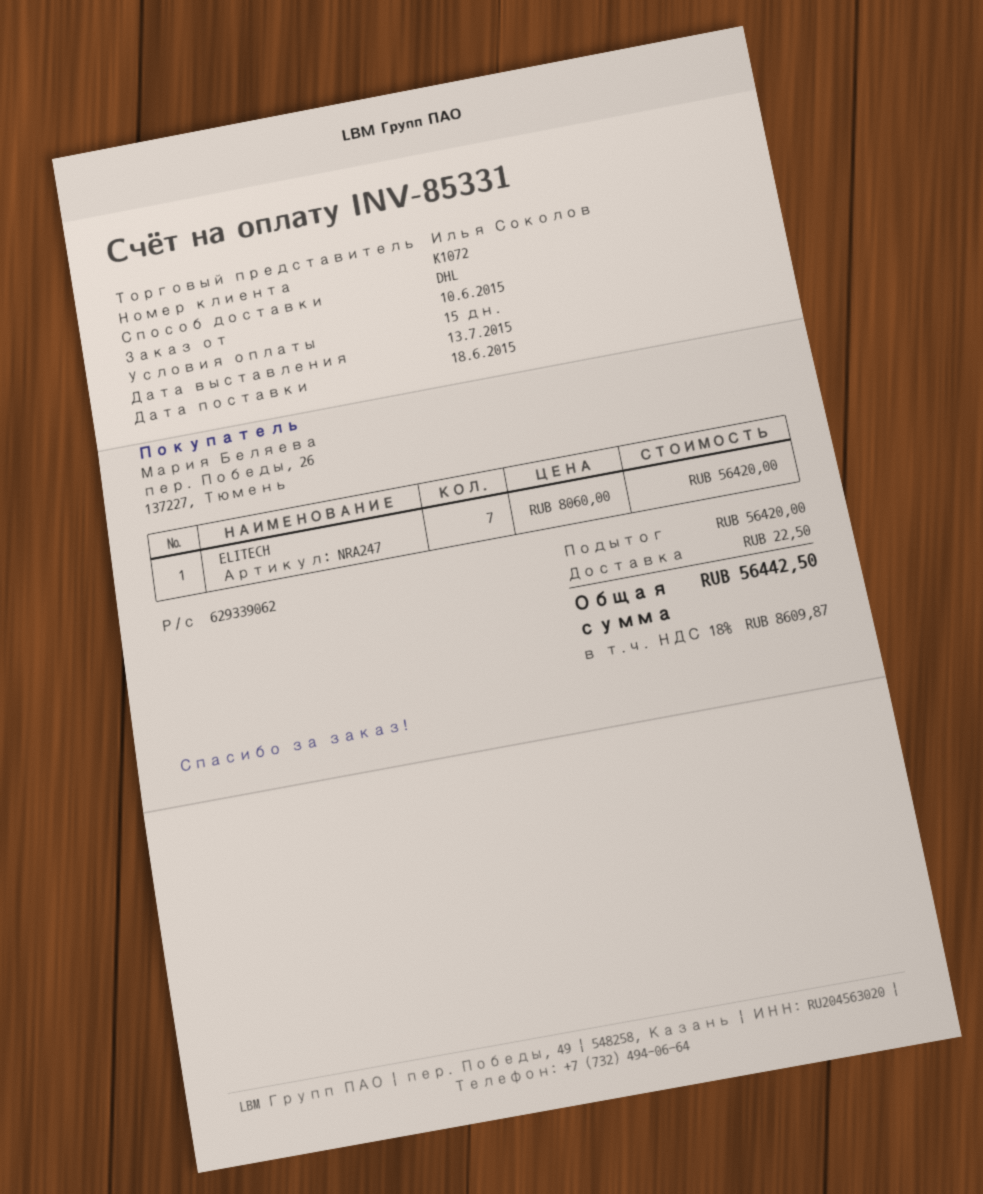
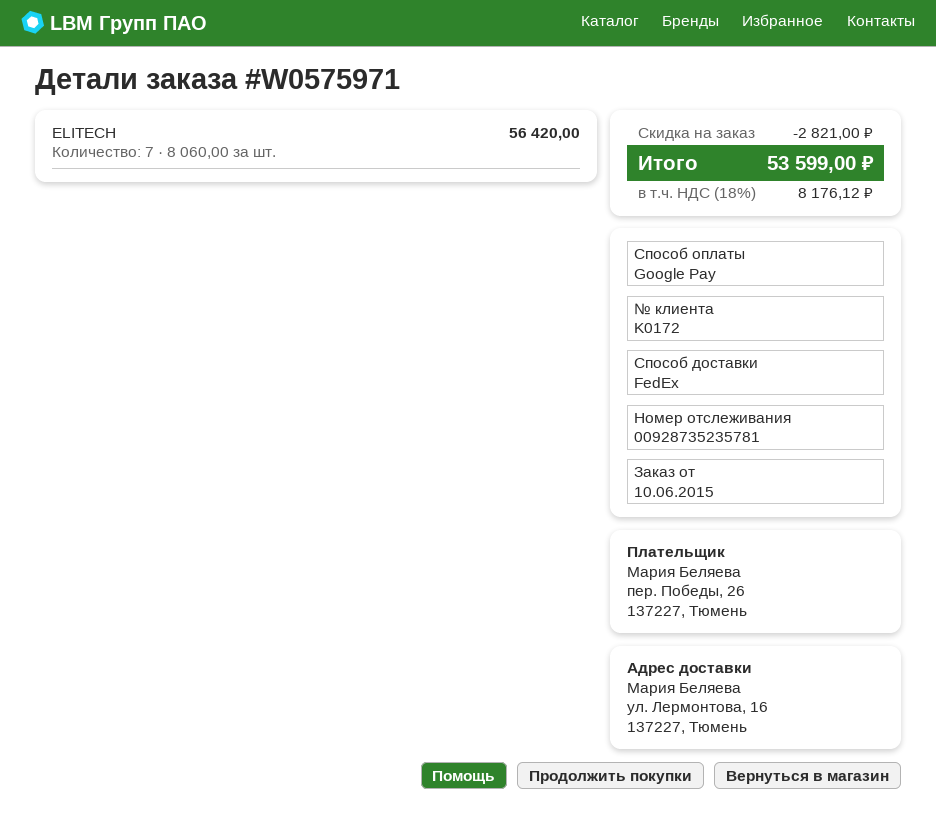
customer number: K1072 -> K0172
shipping method: DHL -> FedEx
discount: none -> 2821.00
shipping: 22.50 -> none
tax: 18% = 8609.87 -> 18% = 8176.12
total: 56442.50 -> 53599.00

